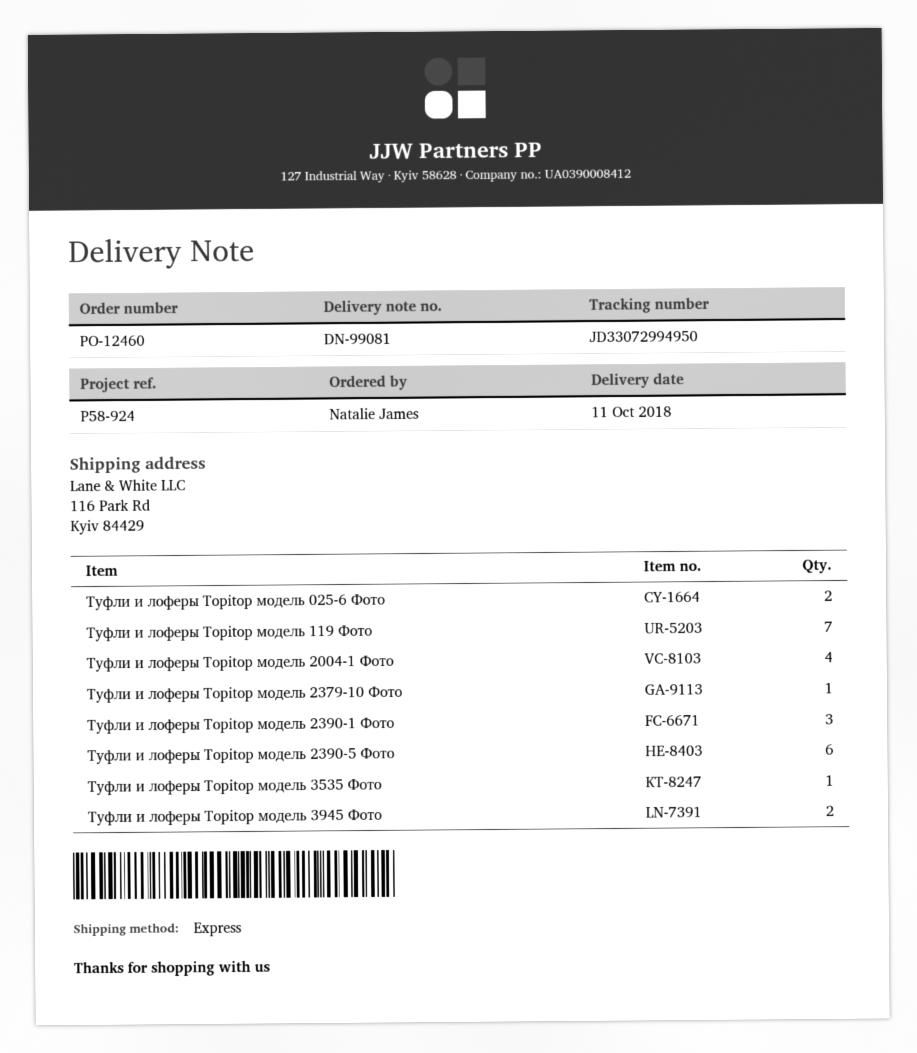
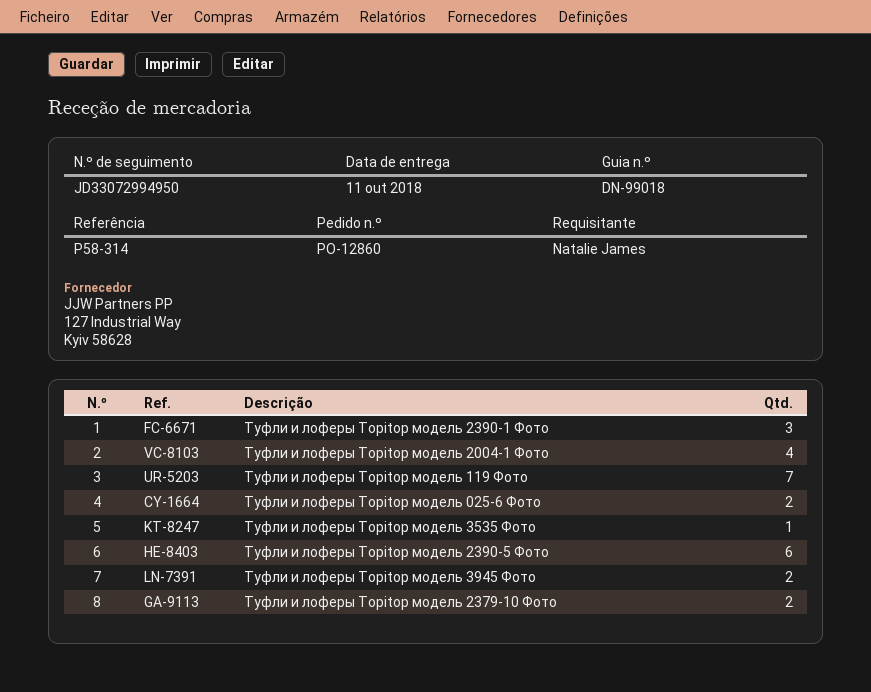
order number: PO-12460 -> PO-12860
delivery note number: DN-99081 -> DN-99018
reference: P58-924 -> P58-314
Туфли и лоферы Topitop модель 2379-10 Фото: 1 -> 2

